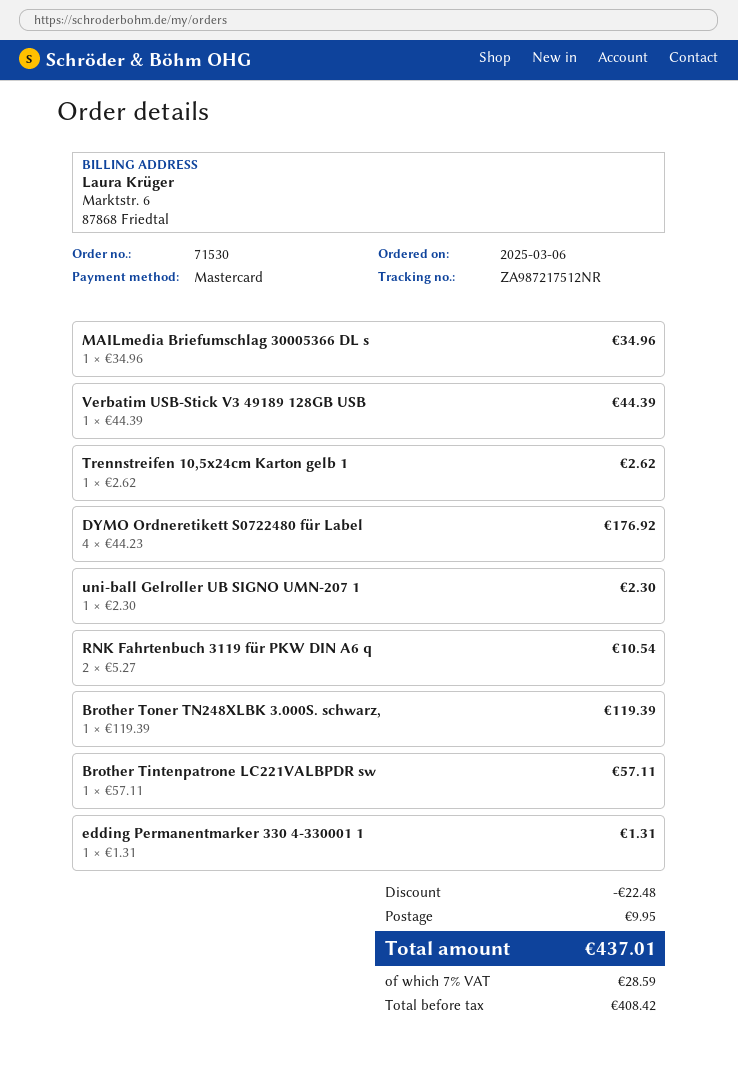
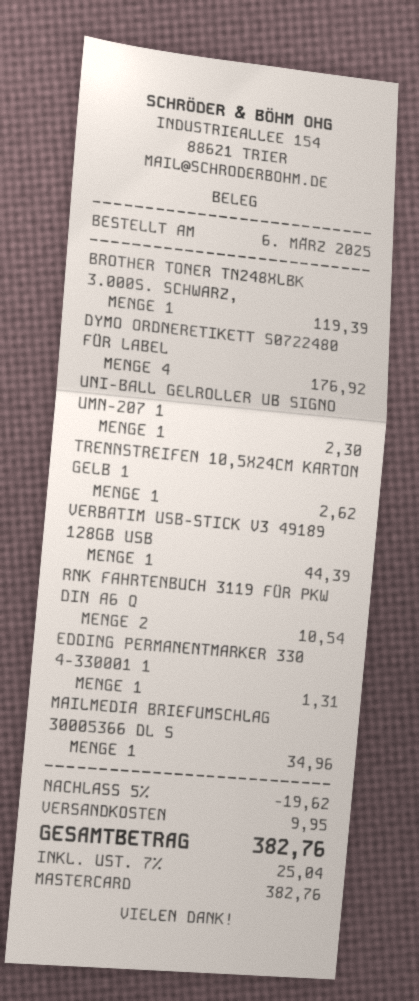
Brother Tintenpatrone LC221VALBPDR sw: 1 for 57.11 -> none
discount: 22.48 -> 19.62
tax: 7% = 28.59 -> 7% = 25.04
total: 437.01 -> 382.76

